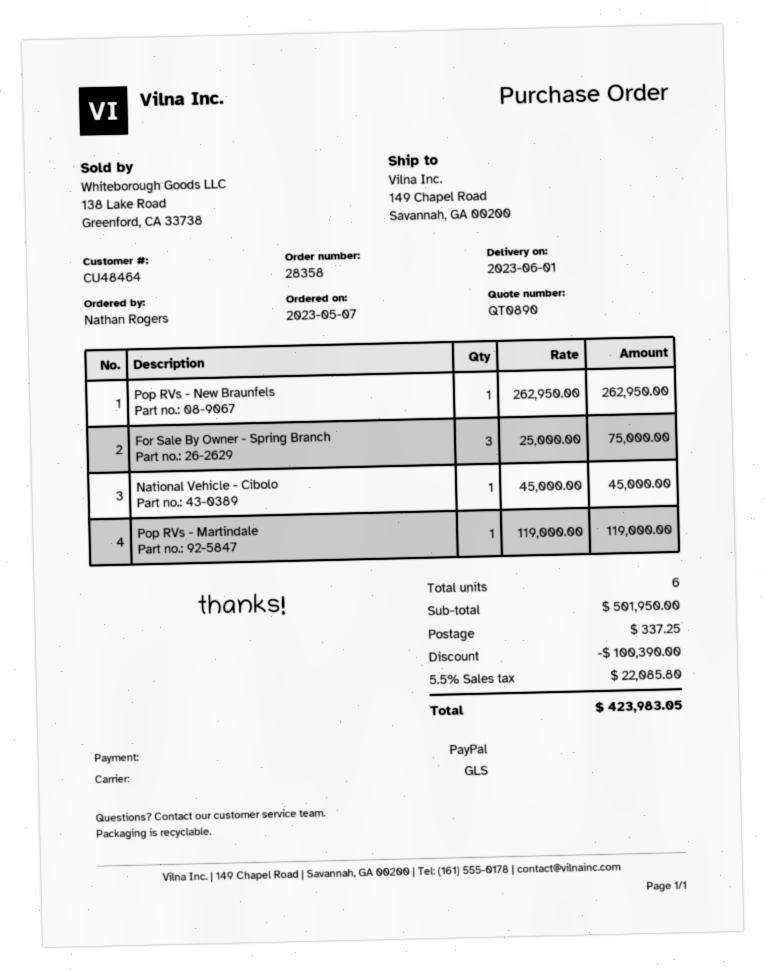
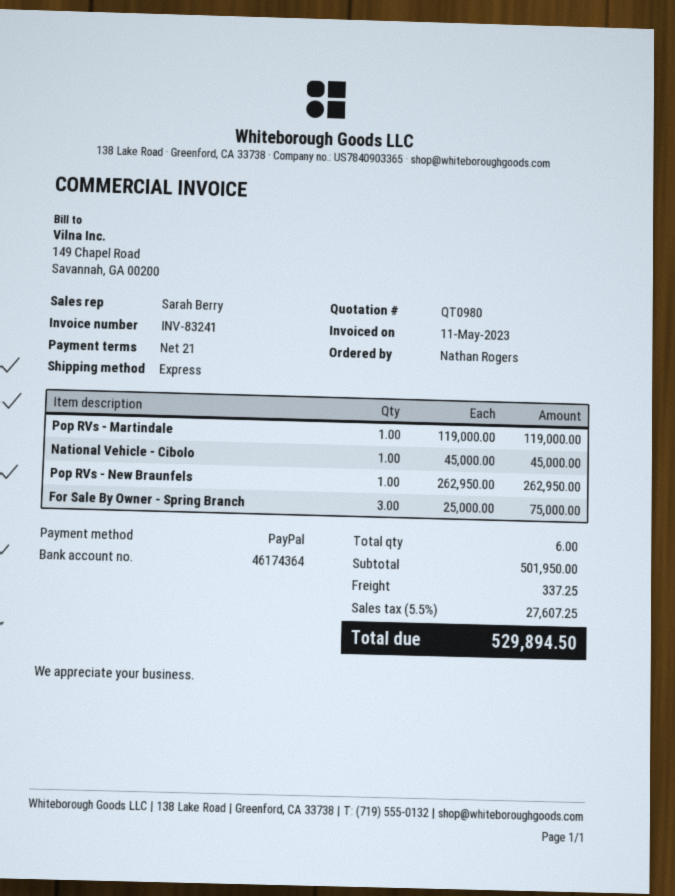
quote number: QT0890 -> QT0980
shipping method: GLS -> express
discount: 100390.00 -> none
tax: 5.5% = 22085.80 -> 5.5% = 27607.25
total: 423983.05 -> 529894.50

